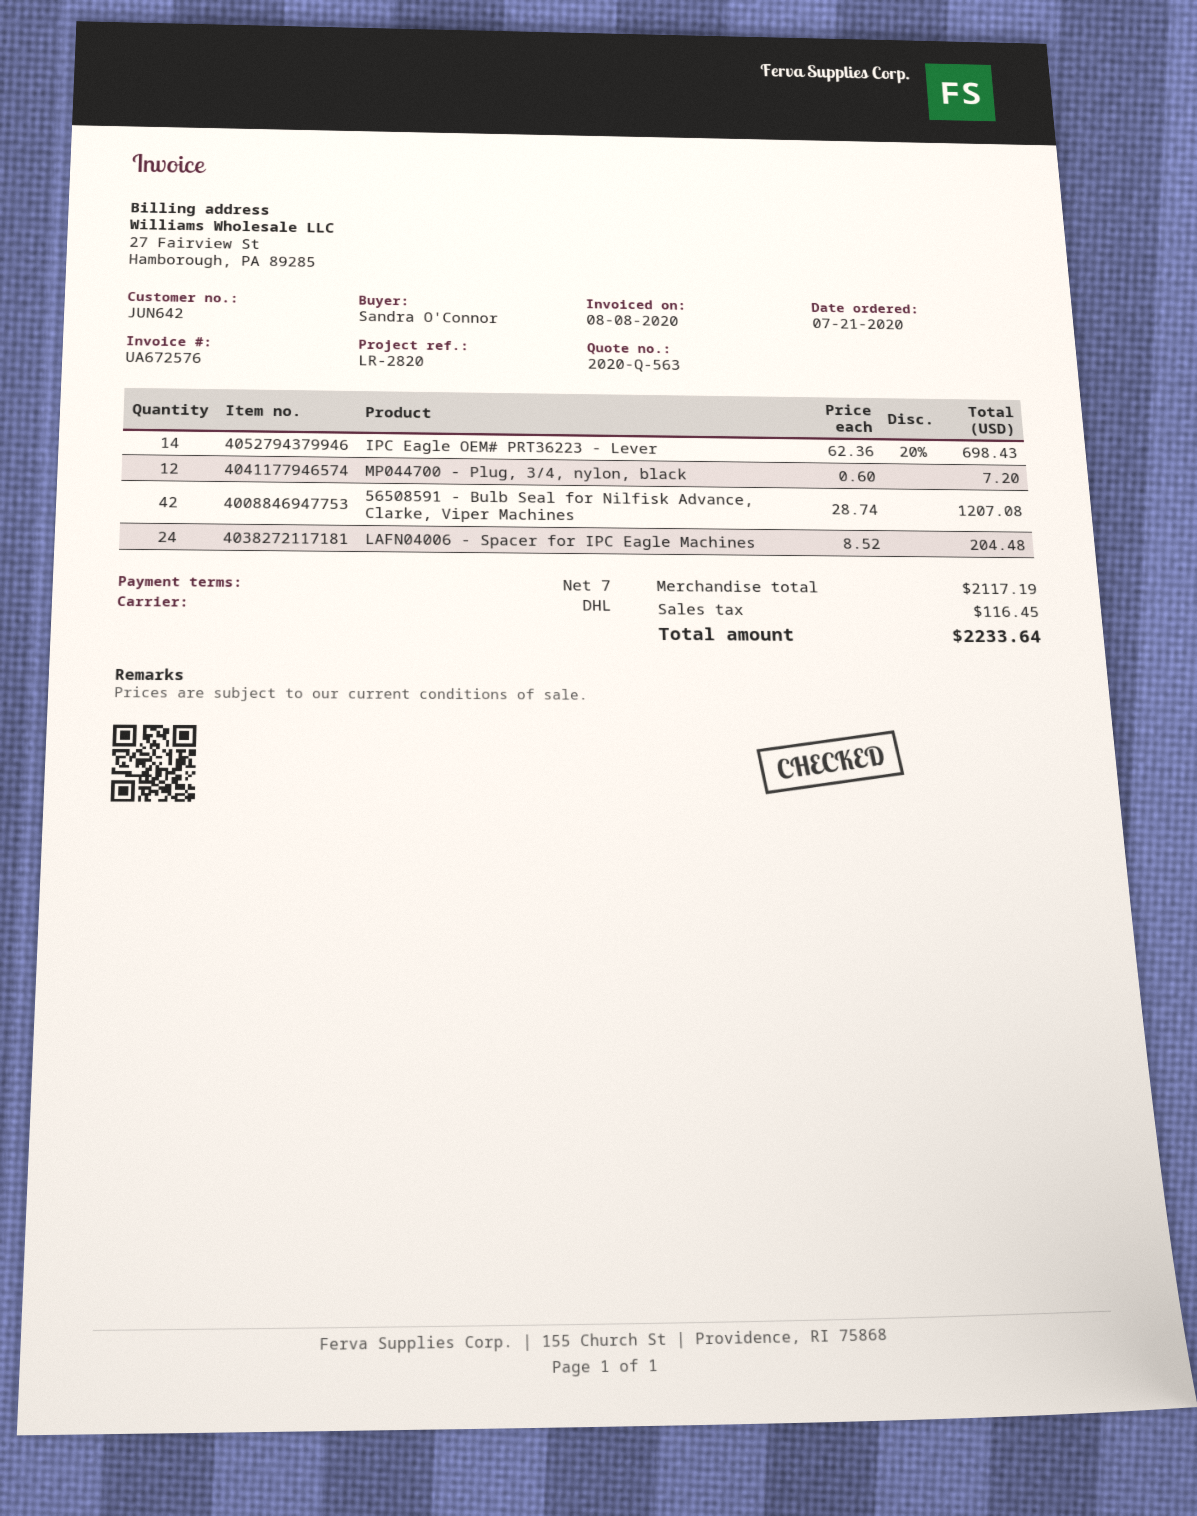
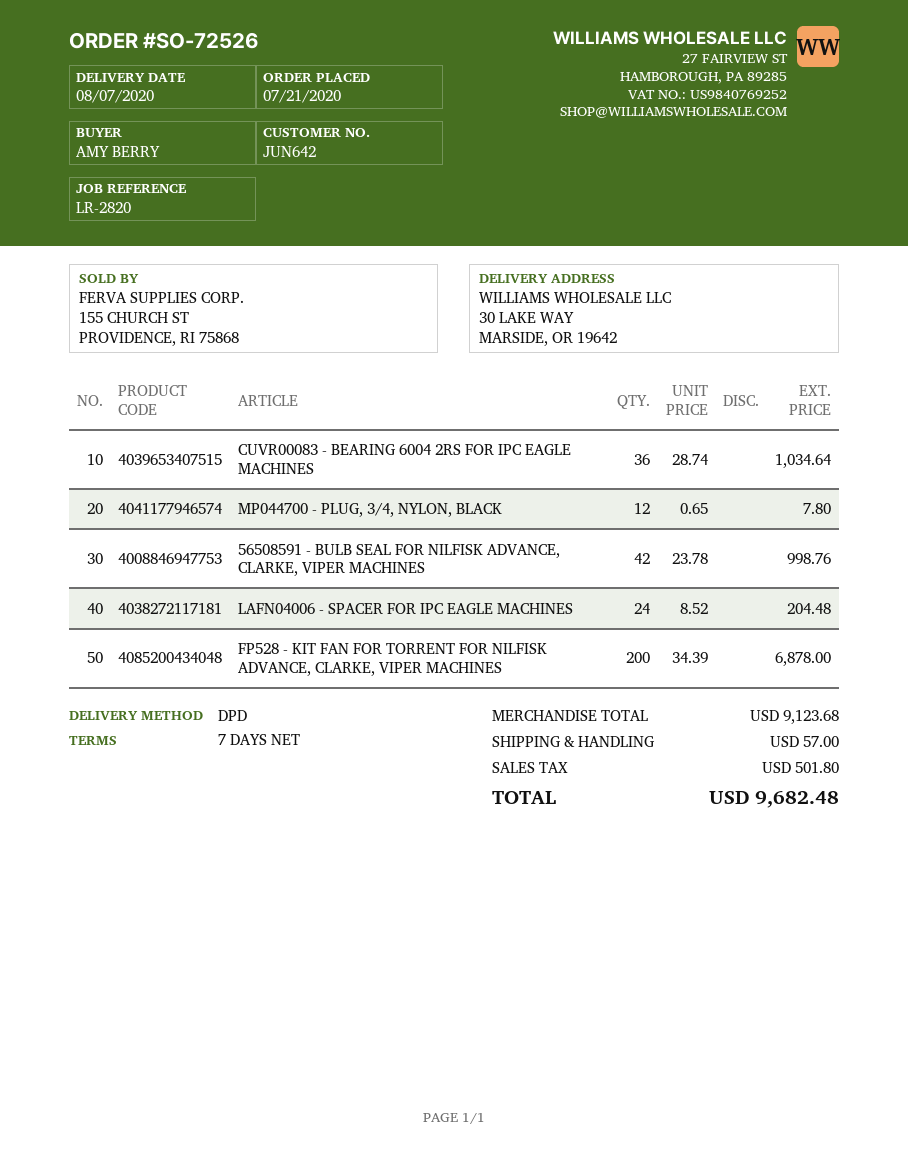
ordered by: Sandra O'Connor -> AMY BERRY
shipping method: DHL -> DPD
IPC Eagle OEM# PRT36223 - Lever: 14 x 62.36 - 20% = 698.43 -> none
MP044700 - Plug, 3/4, nylon, black: 12 x 0.60 = 7.20 -> 12 x 0.65 = 7.80
56508591 - Bulb Seal for Nilfisk Advance, Clarke, Viper Machines: 42 x 28.74 = 1207.08 -> 42 x 23.78 = 998.76
CUVR00083 - BEARING 6004 2RS FOR IPC EAGLE MACHINES: none -> 36 x 28.74 = 1034.64
FP528 - KIT FAN FOR TORRENT FOR NILFISK ADVANCE, CLARKE, VIPER MACHINES: none -> 200 x 34.39 = 6878.00
subtotal: 2117.19 -> 9123.68
shipping: none -> 57.00
tax: 116.45 -> 501.80
total: 2233.64 -> 9682.48

